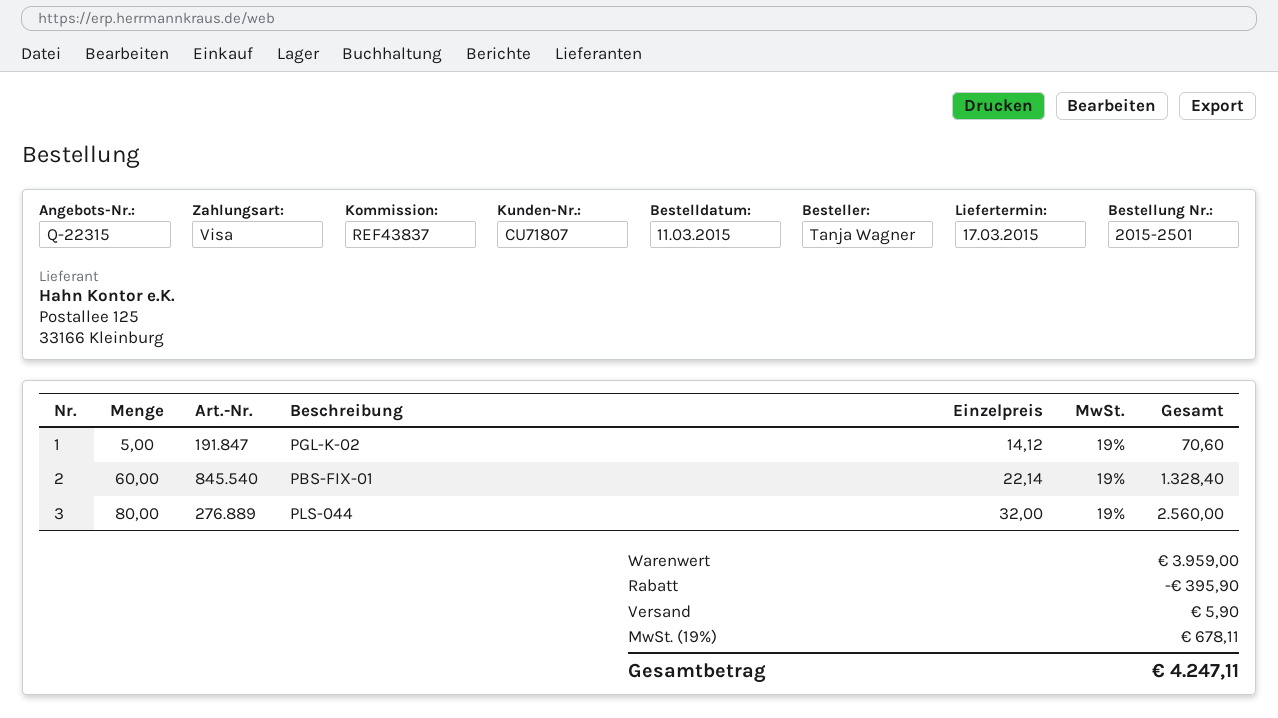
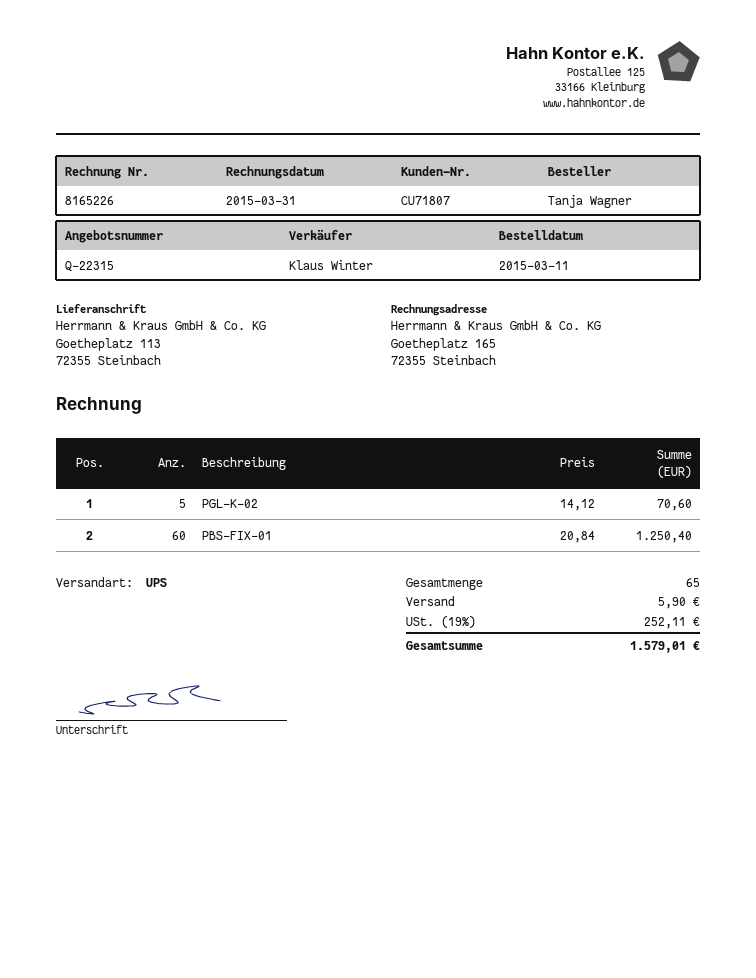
PBS-FIX-01: 60 x 22.14 = 1328.40 -> 60 x 20.84 = 1250.40
PLS-044: 80 x 32.00 = 2560.00 -> none
discount: 395.90 -> none
tax: 19% = 678.11 -> 19% = 252.11
total: 4247.11 -> 1579.01

